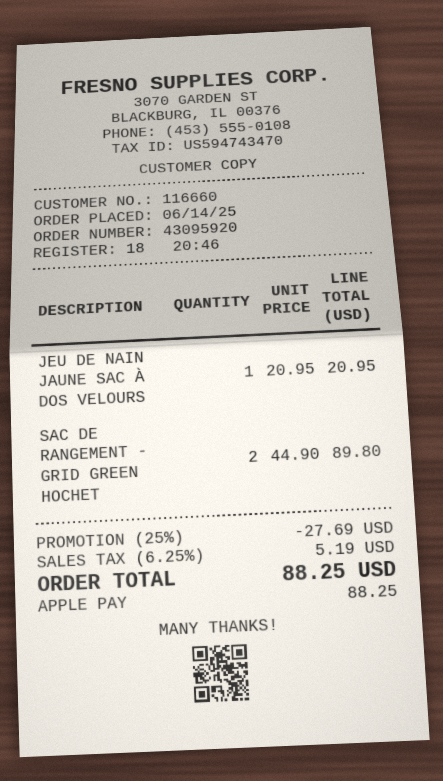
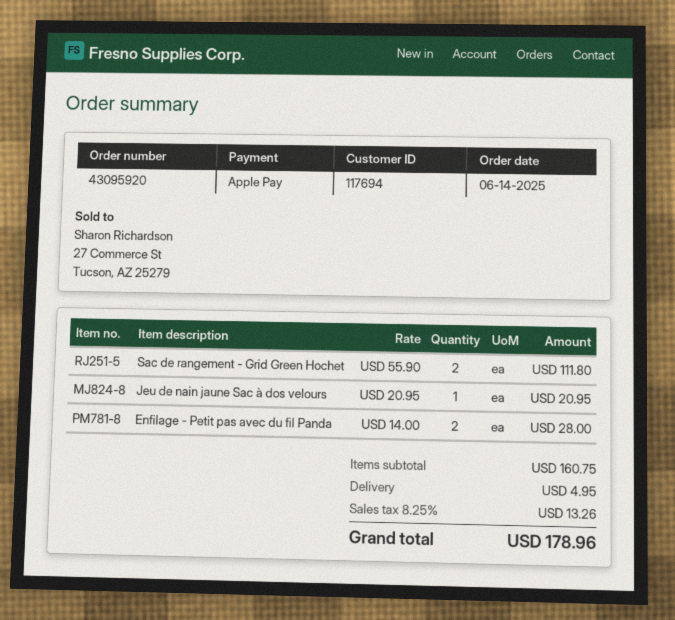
customer number: 116660 -> 117694
SAC DE RANGEMENT - GRID GREEN HOCHET: 2 x 44.90 = 89.80 -> 2 x 55.90 = 111.80
Enfilage - Petit pas avec du fil Panda: none -> 2 x 14.00 = 28.00
discount: 25% = 27.69 -> none
shipping: none -> 4.95
tax: 6.25% = 5.19 -> 8.25% = 13.26
total: 88.25 -> 178.96

